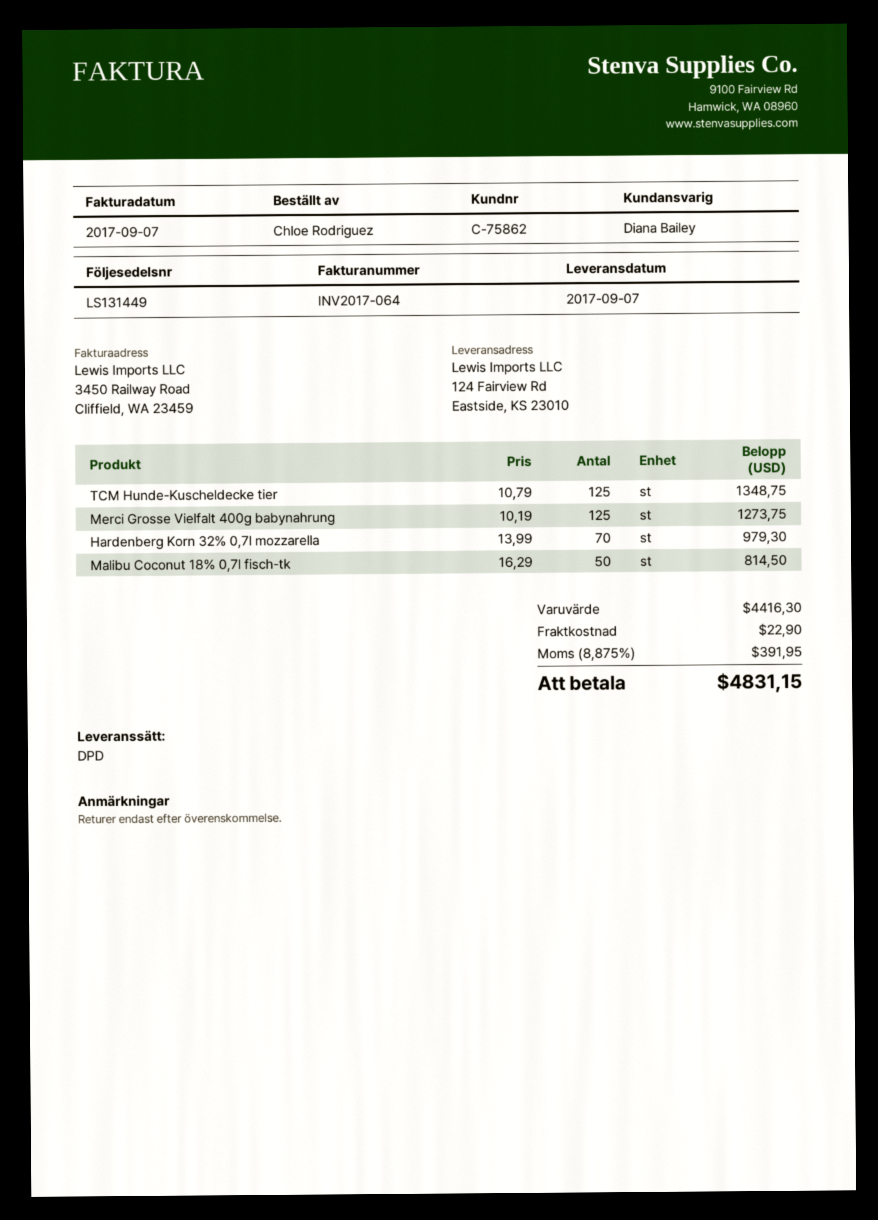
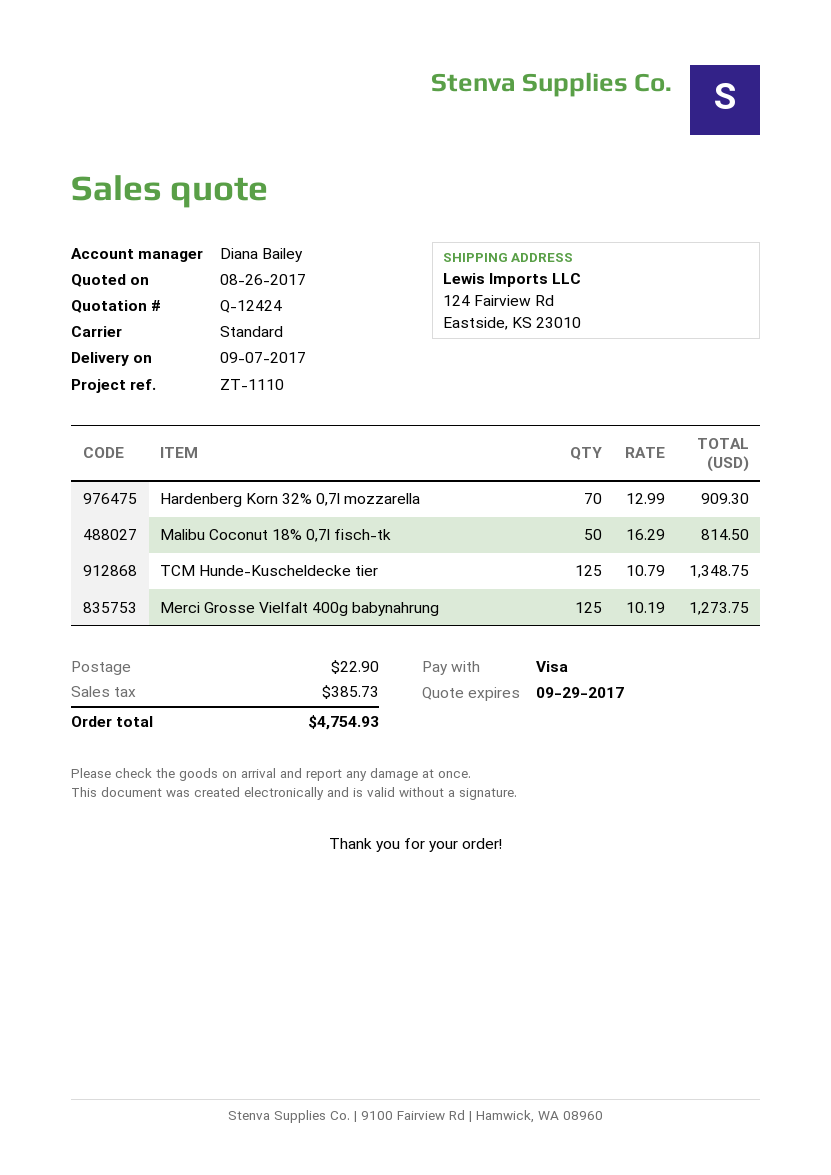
shipping method: DPD -> standard
Hardenberg Korn 32% 0,7l mozzarella: 70 x 13.99 = 979.30 -> 70 x 12.99 = 909.30
tax: 391.95 -> 385.73
total: 4831.15 -> 4754.93

